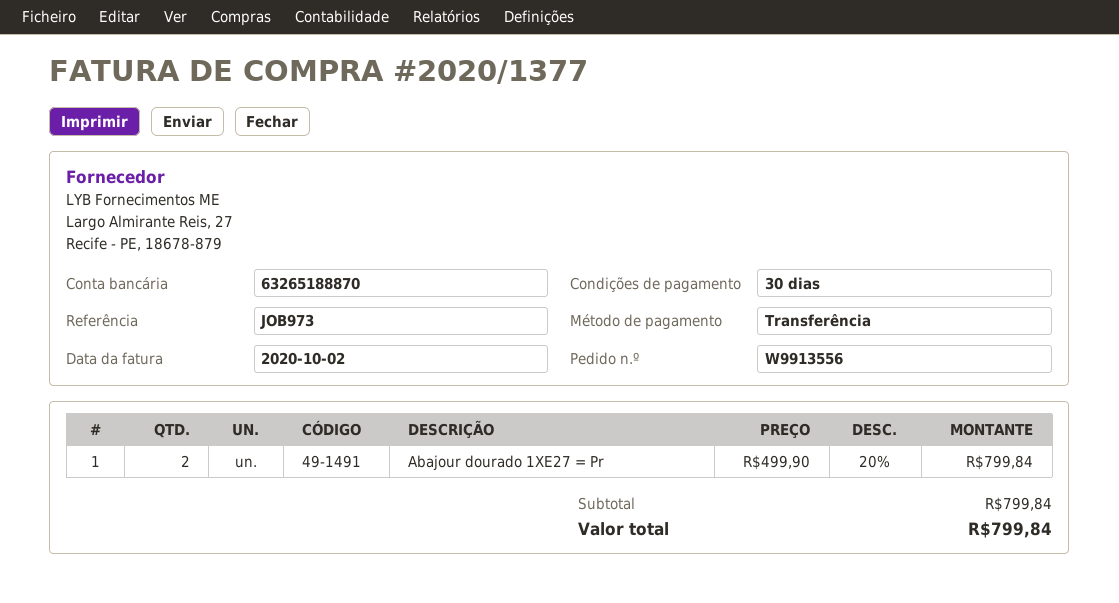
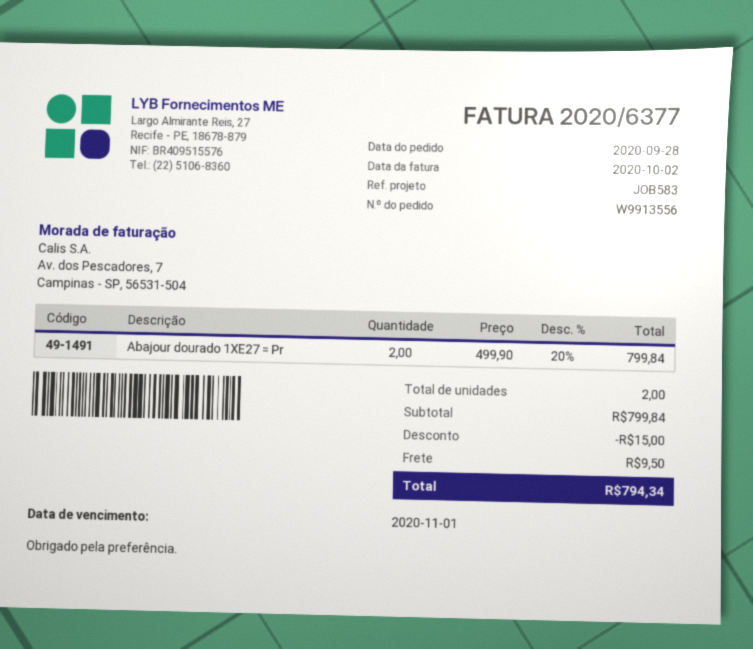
invoice number: 2020/1377 -> 2020/6377
reference: JOB973 -> JOB583
discount: none -> 15.00
shipping: none -> 9.50
total: 799.84 -> 794.34

